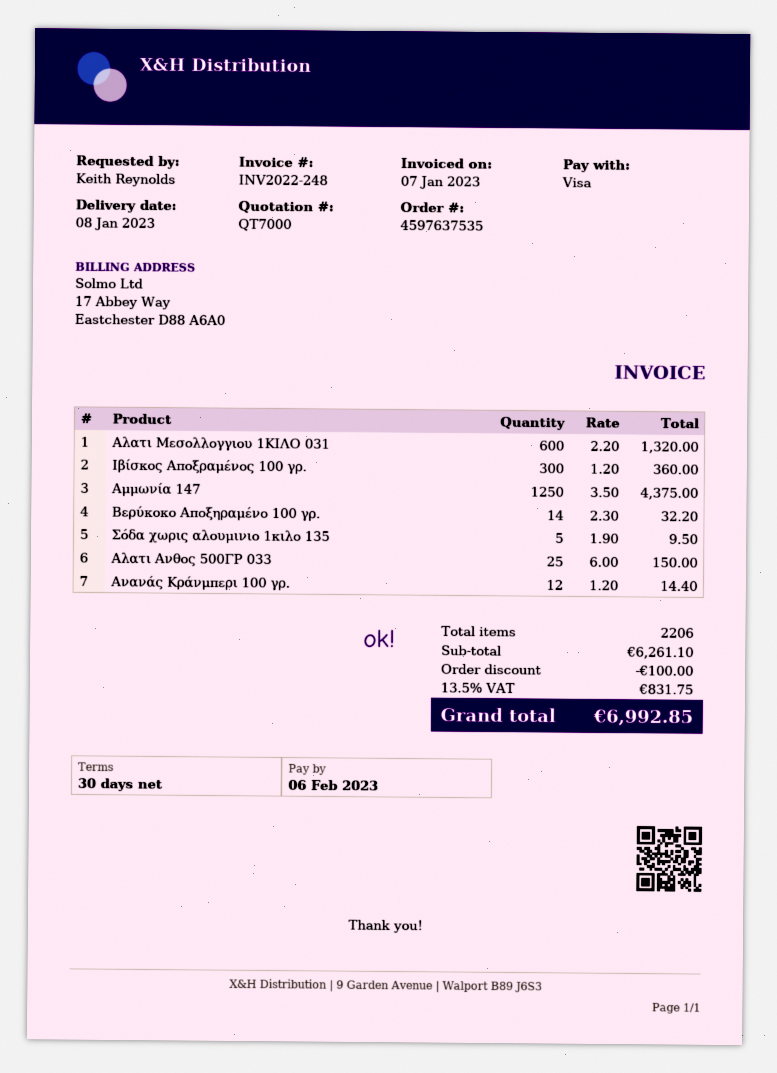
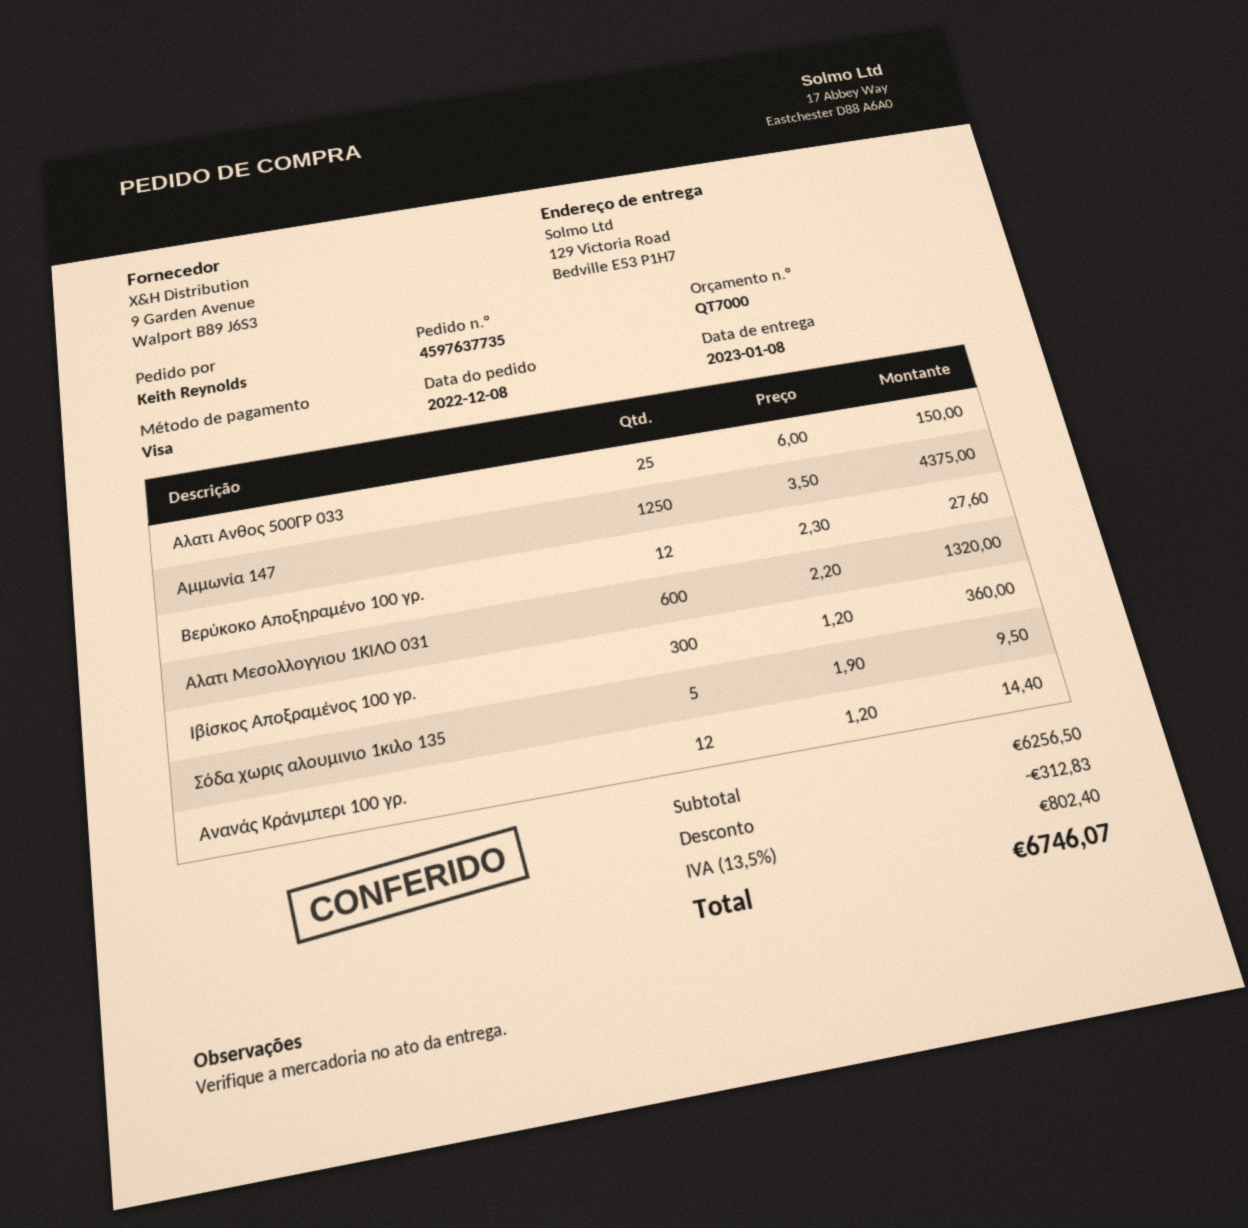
order number: 4597637535 -> 4597637735
Βερύκοκο Αποξηραμένο 100 γρ.: 14 x 2.30 = 32.20 -> 12 x 2.30 = 27.60
subtotal: 6261.10 -> 6256.50
discount: 100.00 -> 312.83
tax: 13.5% = 831.75 -> 13.5% = 802.40
total: 6992.85 -> 6746.07

